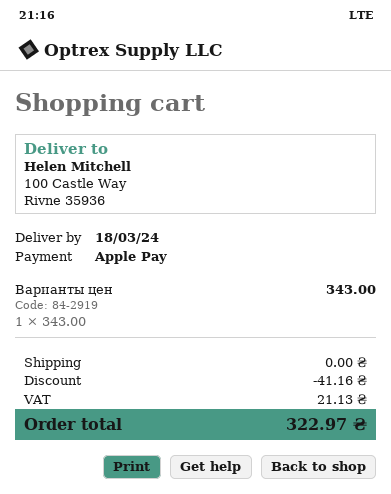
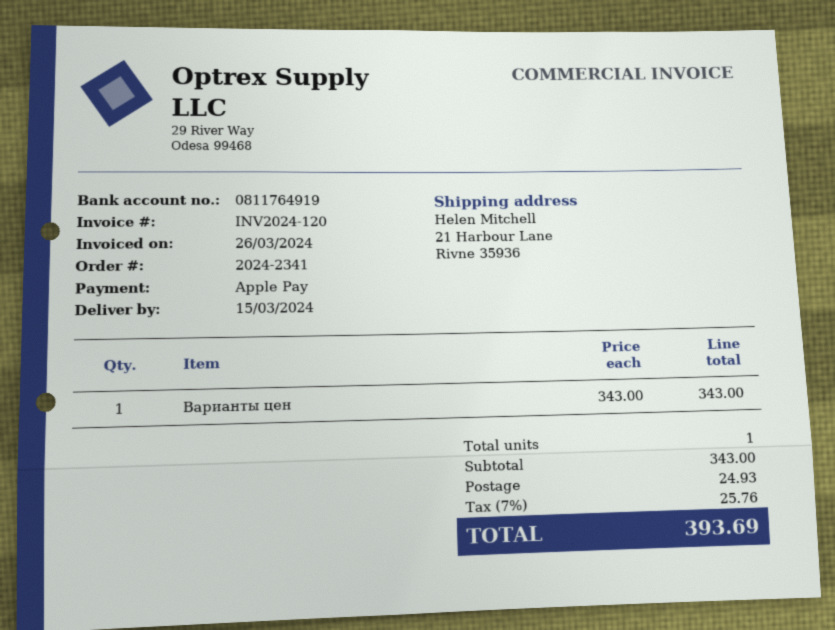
delivery date: 2024-03-18 -> 2024-03-15
ship to: 100 Castle Way, Rivne 35936 -> 21 Harbour Lane, Rivne 35936
discount: 41.16 -> none
shipping: 0.00 -> 24.93
tax: 21.13 -> 25.76
total: 322.97 -> 393.69

